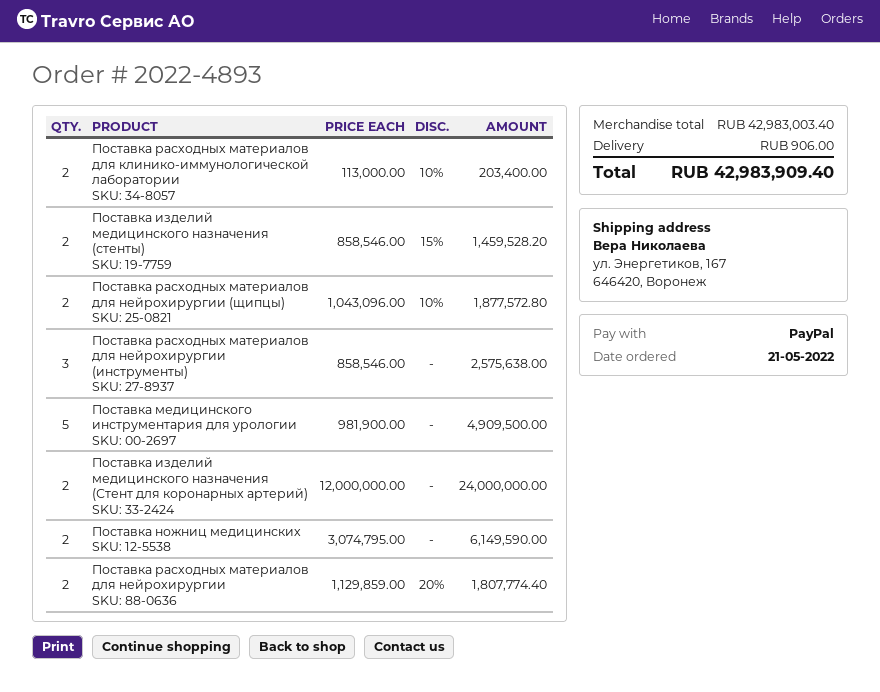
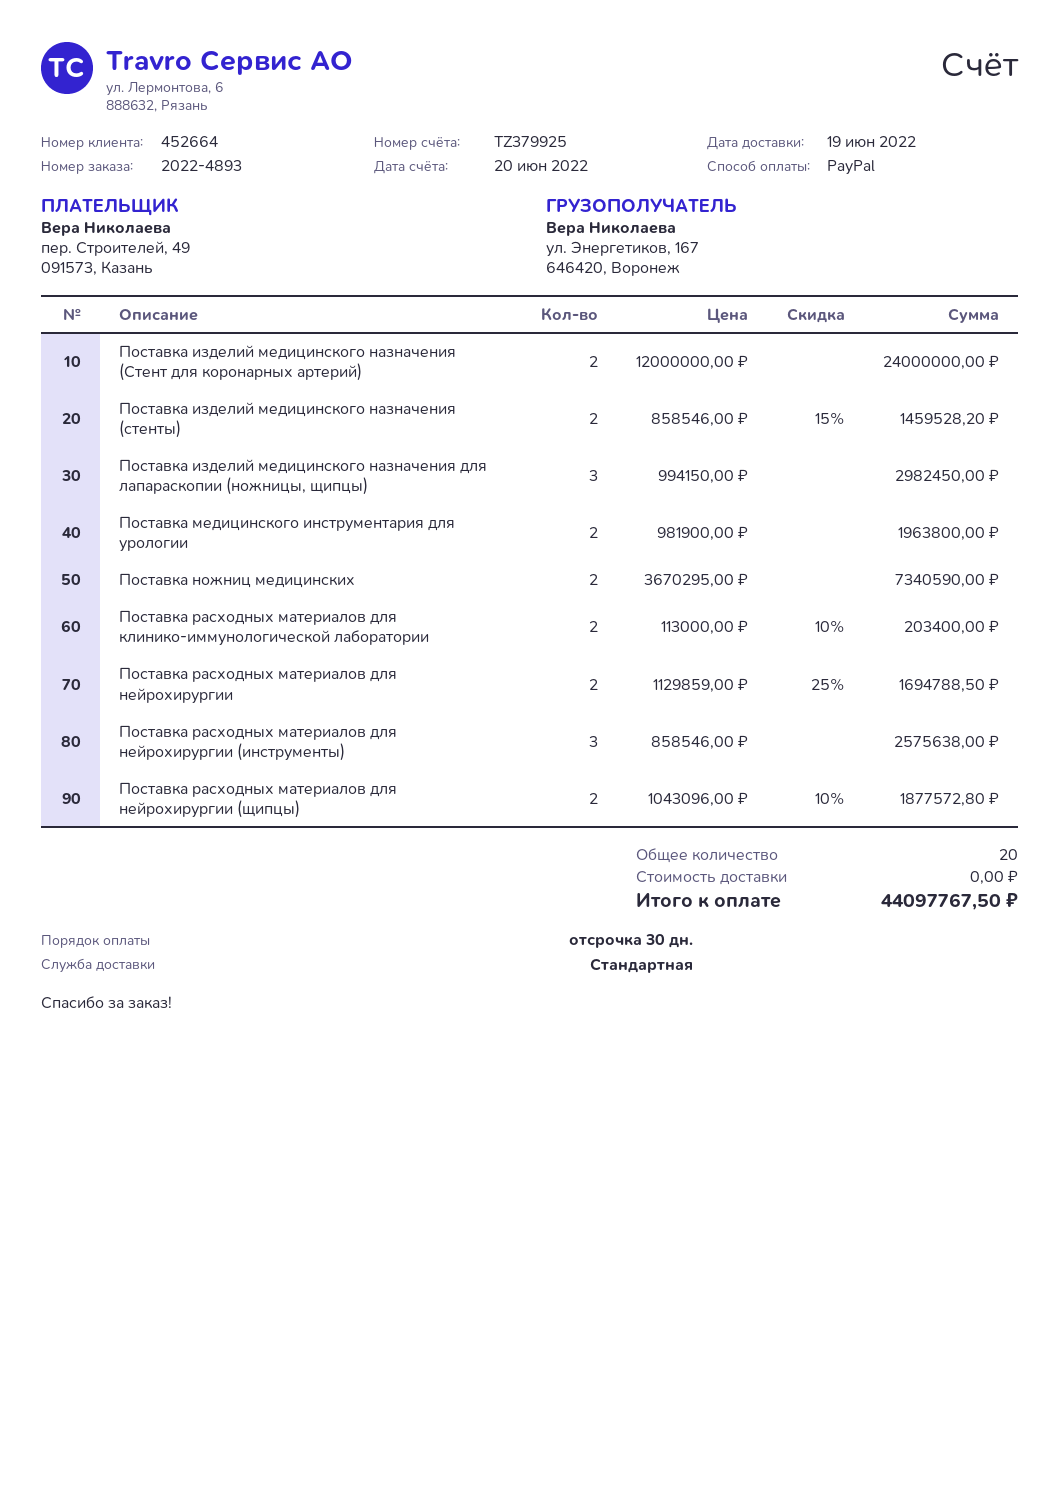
Поставка медицинского инструментария для урологии: 5 x 981900.00 = 4909500.00 -> 2 x 981900.00 = 1963800.00
Поставка ножниц медицинских: 2 x 3074795.00 = 6149590.00 -> 2 x 3670295.00 = 7340590.00
Поставка расходных материалов для нейрохирургии: 2 x 1129859.00 - 20% = 1807774.40 -> 2 x 1129859.00 - 25% = 1694788.50
Поставка изделий медицинского назначения для лапараскопии (ножницы, щипцы): none -> 3 x 994150.00 = 2982450.00
shipping: 906.00 -> 0.00
total: 42983909.40 -> 44097767.50

